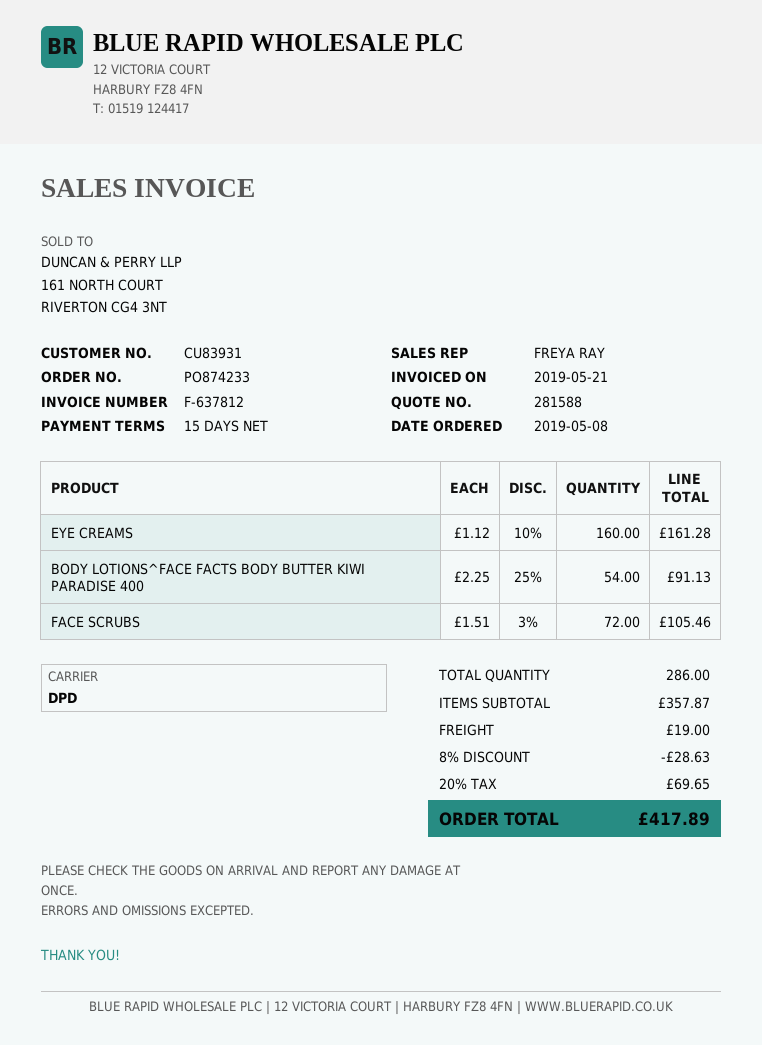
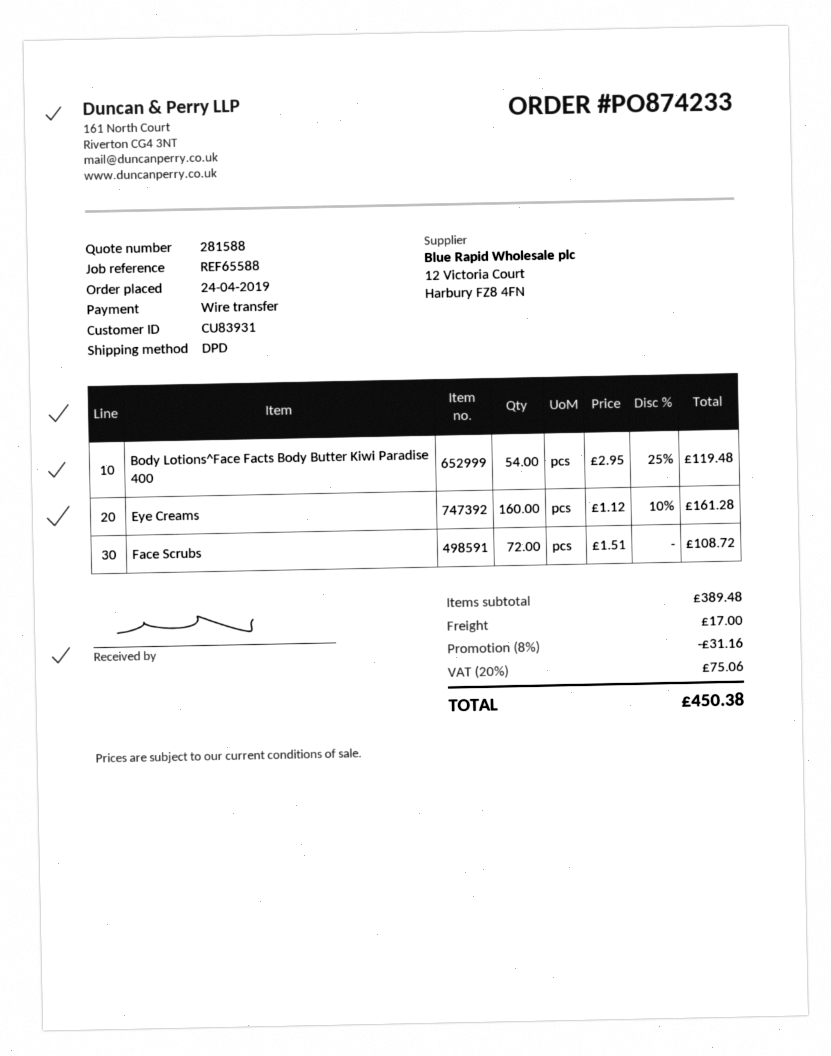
order date: 2019-05-08 -> 2019-04-24
BODY LOTIONS^FACE FACTS BODY BUTTER KIWI PARADISE 400: 54 x 2.25 - 25% = 91.13 -> 54 x 2.95 - 25% = 119.48
FACE SCRUBS: 72 x 1.51 - 3% = 105.46 -> 72 x 1.51 = 108.72
subtotal: 357.87 -> 389.48
discount: 8% = 28.63 -> 8% = 31.16
shipping: 19.00 -> 17.00
tax: 20% = 69.65 -> 20% = 75.06
total: 417.89 -> 450.38

